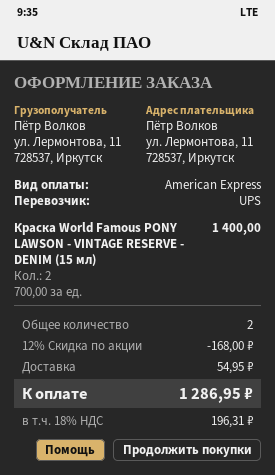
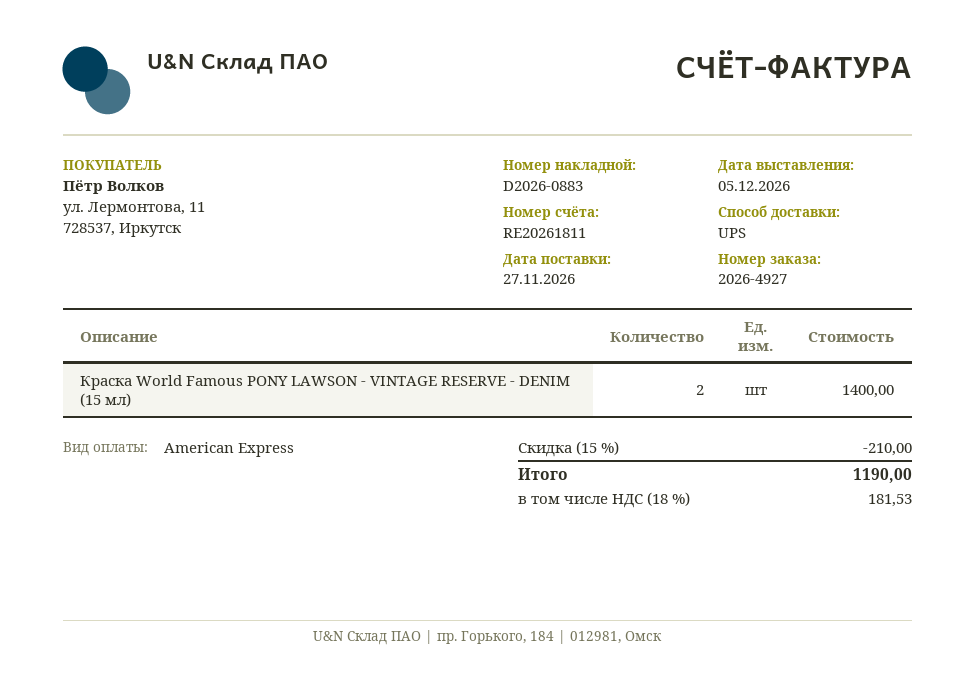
discount: 12% = 168.00 -> 15% = 210.00
shipping: 54.95 -> none
tax: 18% = 196.31 -> 18% = 181.53
total: 1286.95 -> 1190.00

